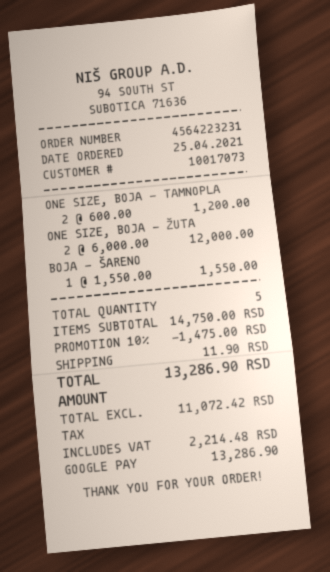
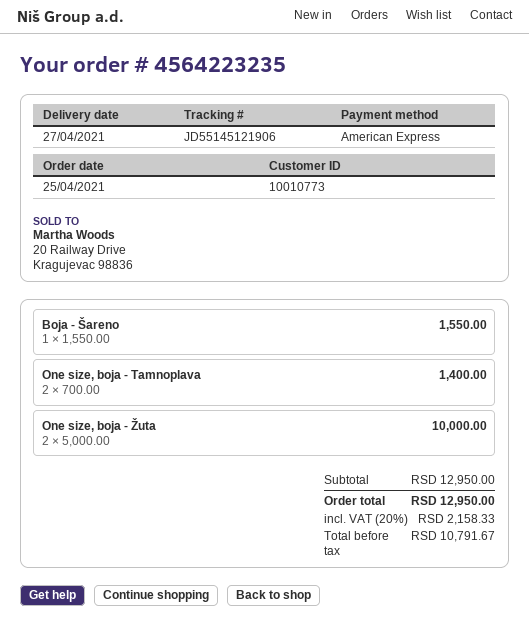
order number: 4564223231 -> 4564223235
customer number: 10017073 -> 10010773
payment method: Google Pay -> American Express
ONE SIZE, BОЈА - TAMNOPLA: 2 x 600.00 = 1200.00 -> 2 x 700.00 = 1400.00
ONE SIZE, BОЈА - ŽUTA: 2 x 6000.00 = 12000.00 -> 2 x 5000.00 = 10000.00
subtotal: 14750.00 -> 12950.00
discount: 10% = 1475.00 -> none
shipping: 11.90 -> none
net: 11072.42 -> 10791.67
tax: 2214.48 -> 2158.33
total: 13286.90 -> 12950.00

